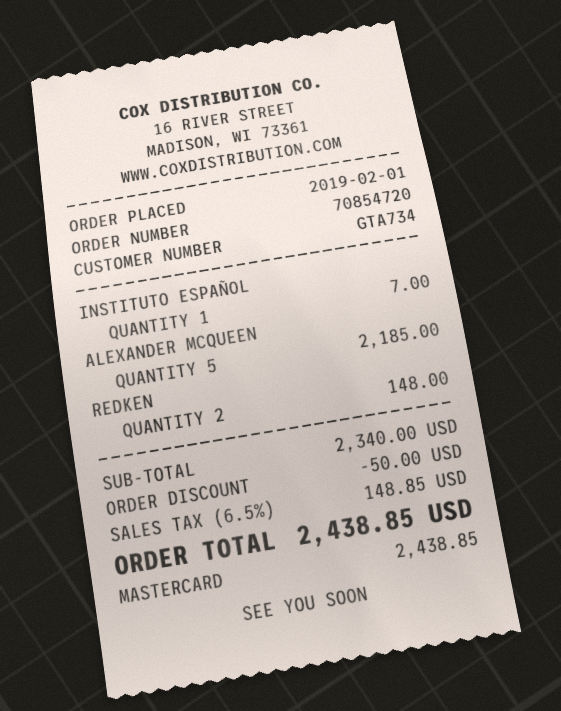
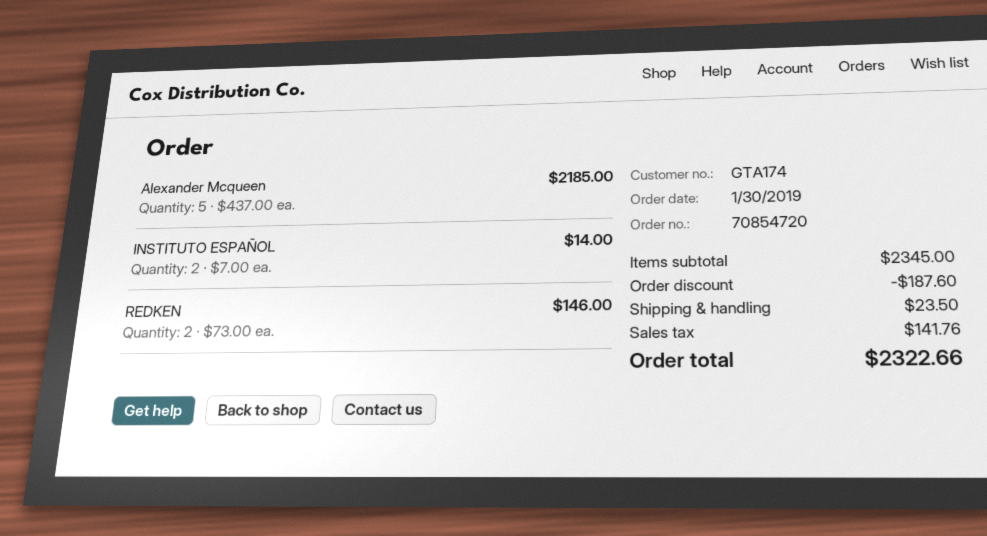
order date: 2019-02-01 -> 2019-01-30
customer number: GTA734 -> GTA174
INSTITUTO ESPAÑOL: 1 for 7.00 -> 2 for 14.00
REDKEN: 2 for 148.00 -> 2 for 146.00
subtotal: 2340.00 -> 2345.00
discount: 50.00 -> 187.60
shipping: none -> 23.50
tax: 148.85 -> 141.76
total: 2438.85 -> 2322.66

